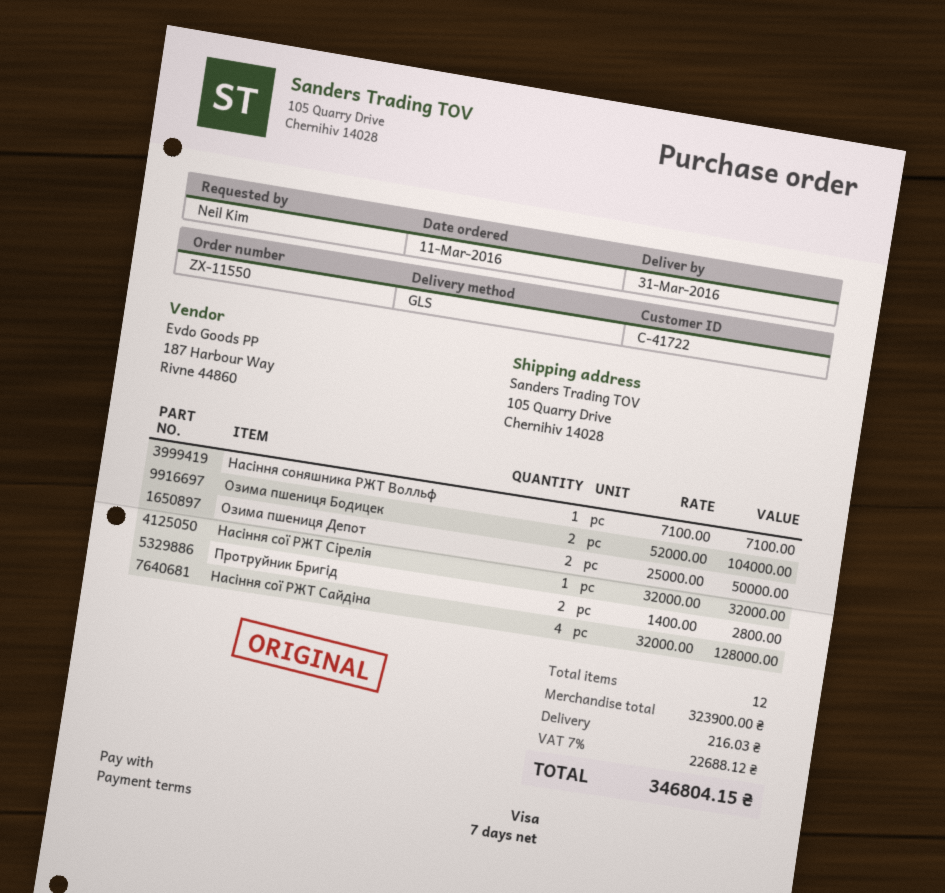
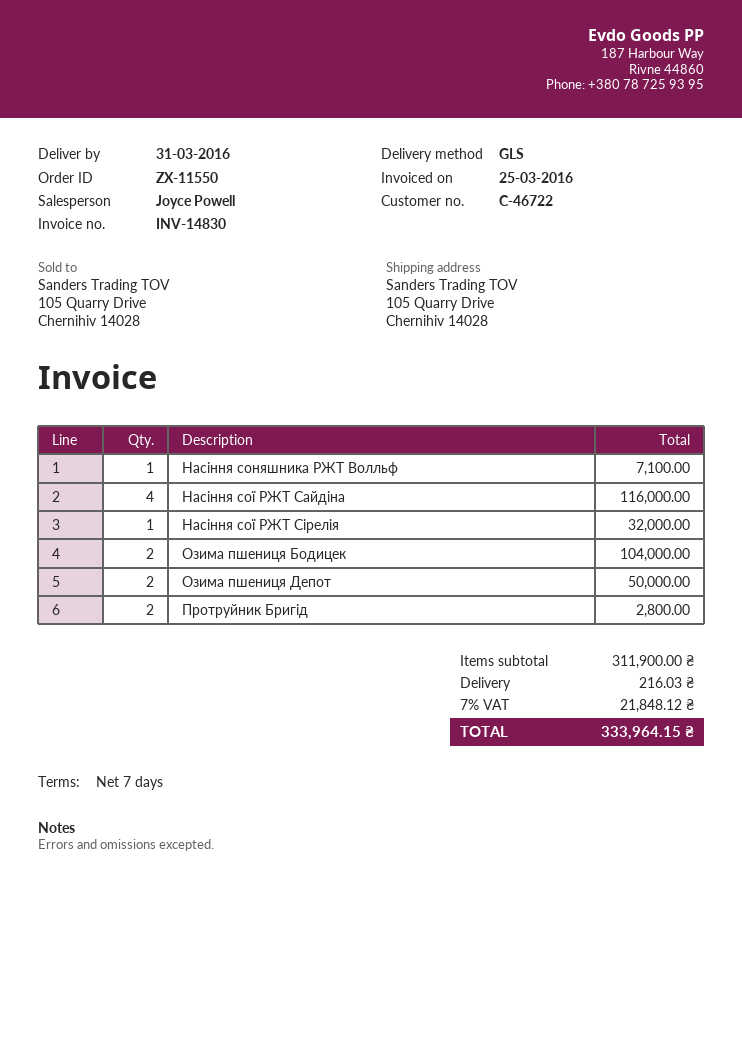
customer number: C-41722 -> C-46722
Насіння сої РЖТ Сайдіна: 4 for 128000.00 -> 4 for 116000.00
subtotal: 323900.00 -> 311900.00
tax: 7% = 22688.12 -> 7% = 21848.12
total: 346804.15 -> 333964.15

